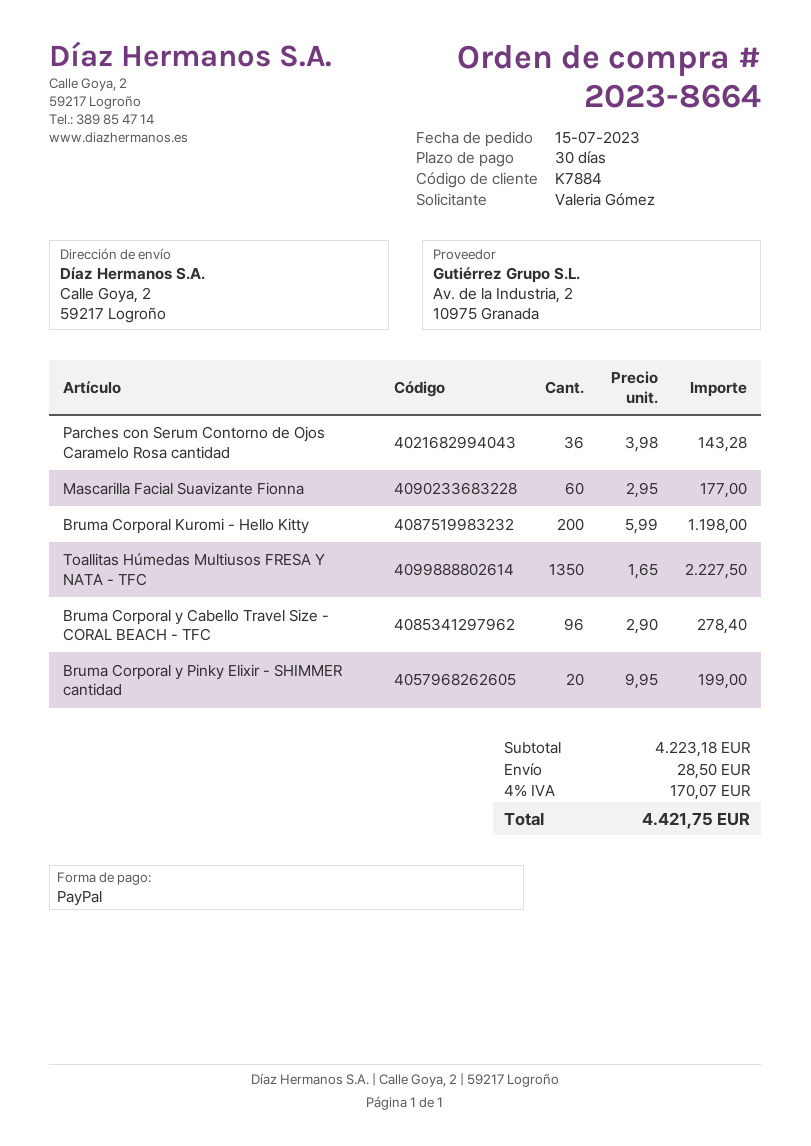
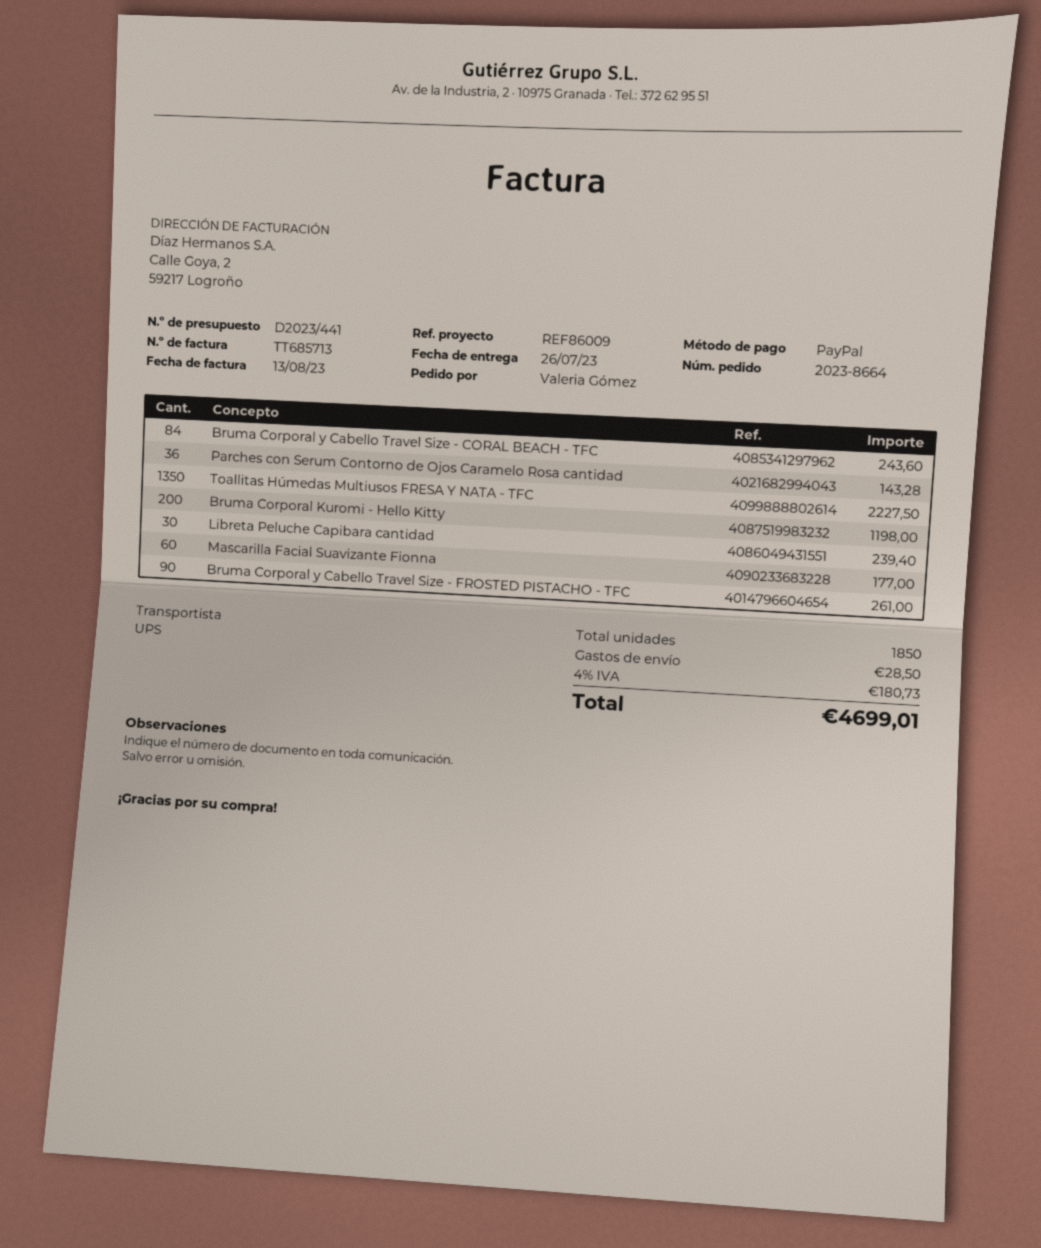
Bruma Corporal y Cabello Travel Size - CORAL BEACH - TFC: 96 for 278.40 -> 84 for 243.60
Bruma Corporal y Pinky Elixir - SHIMMER cantidad: 20 for 199.00 -> none
Libreta Peluche Capibara cantidad: none -> 30 for 239.40
Bruma Corporal y Cabello Travel Size - FROSTED PISTACHO - TFC: none -> 90 for 261.00
tax: 4% = 170.07 -> 4% = 180.73
total: 4421.75 -> 4699.01

